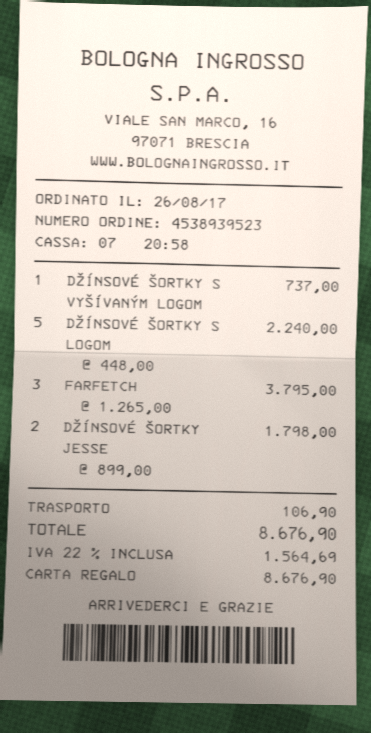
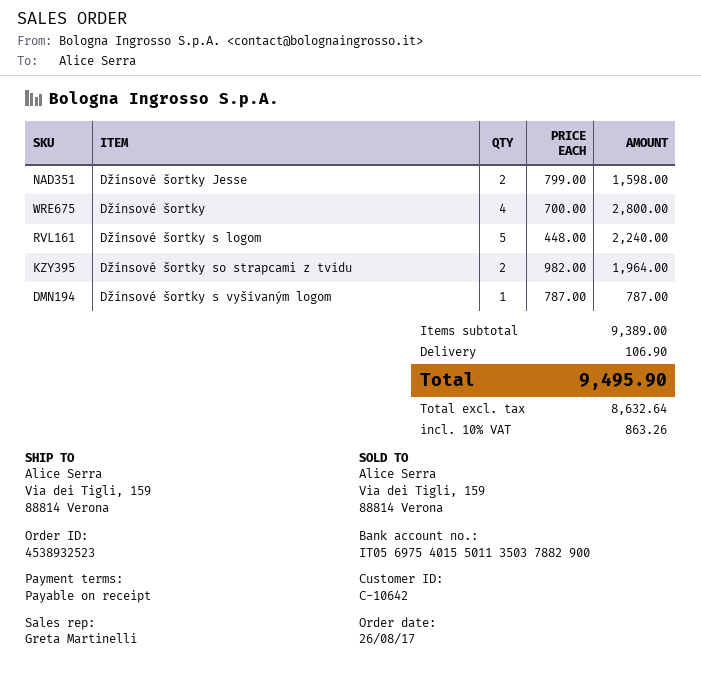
order number: 4538939523 -> 4538932523
DŽÍNSOVÉ ŠORTKY S VYŠÍVANÝM LOGOM: 1 x 737.00 = 737.00 -> 1 x 787.00 = 787.00
FARFETCH: 3 x 1265.00 = 3795.00 -> none
DŽÍNSOVÉ ŠORTKY JESSE: 2 x 899.00 = 1798.00 -> 2 x 799.00 = 1598.00
Džínsové šortky: none -> 4 x 700.00 = 2800.00
Džínsové šortky so strapcami z tvídu: none -> 2 x 982.00 = 1964.00
tax: 22% = 1564.69 -> 10% = 863.26
total: 8676.90 -> 9495.90

